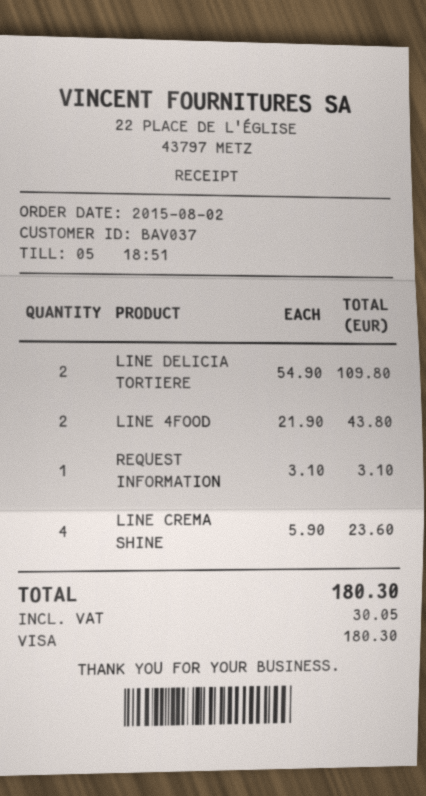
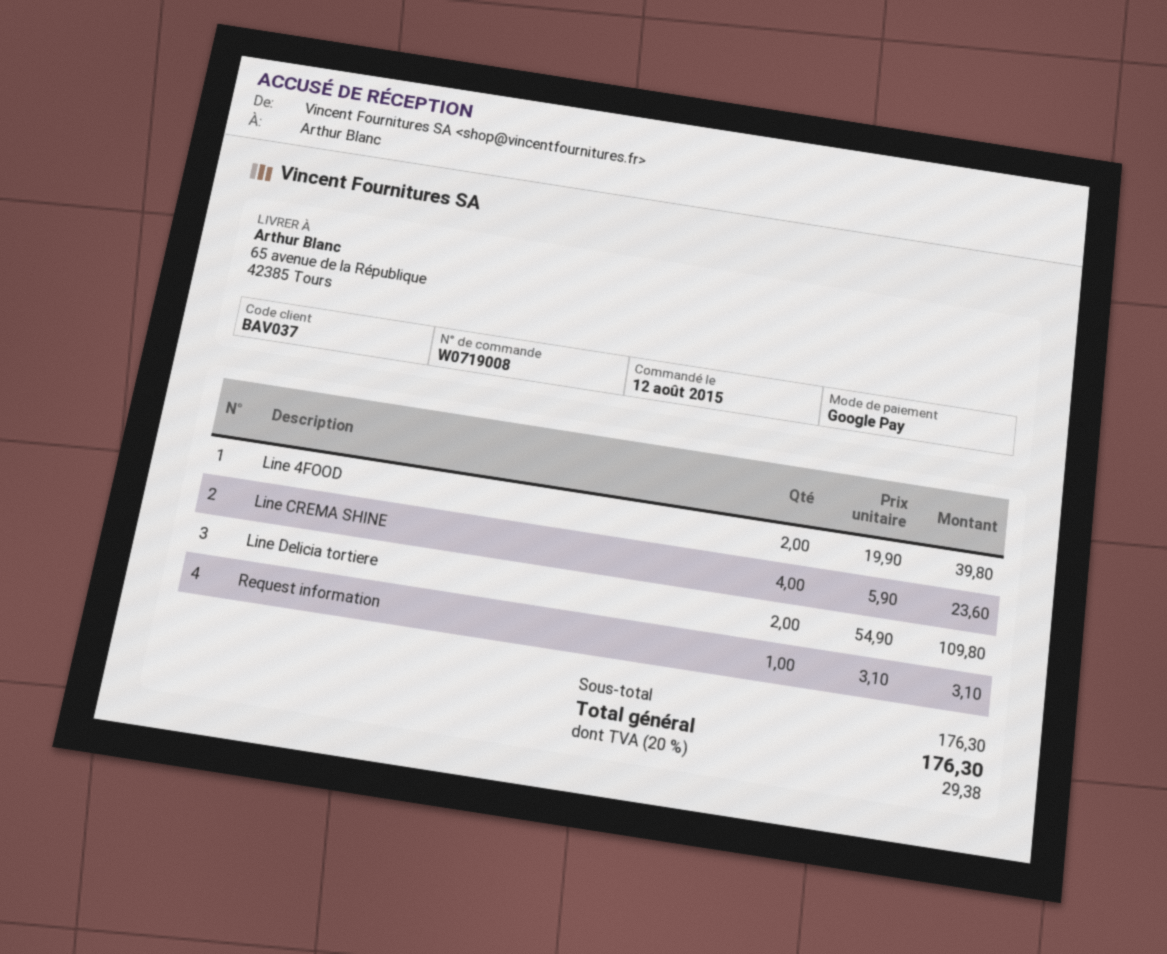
order date: 2015-08-02 -> 2015-08-12
payment method: Visa -> Google Pay
LINE 4FOOD: 2 x 21.90 = 43.80 -> 2 x 19.90 = 39.80
tax: 30.05 -> 29.38
total: 180.30 -> 176.30

